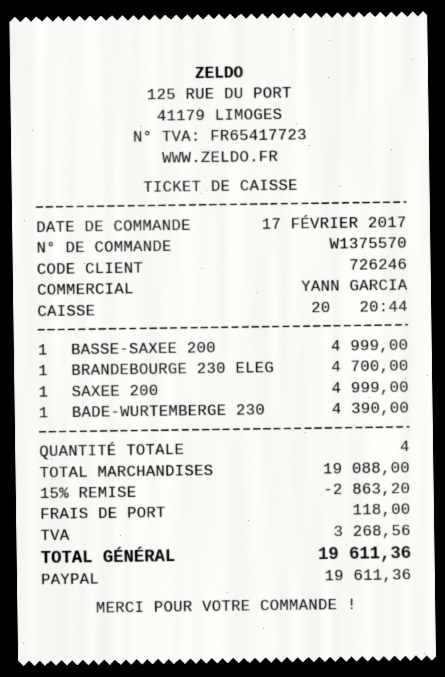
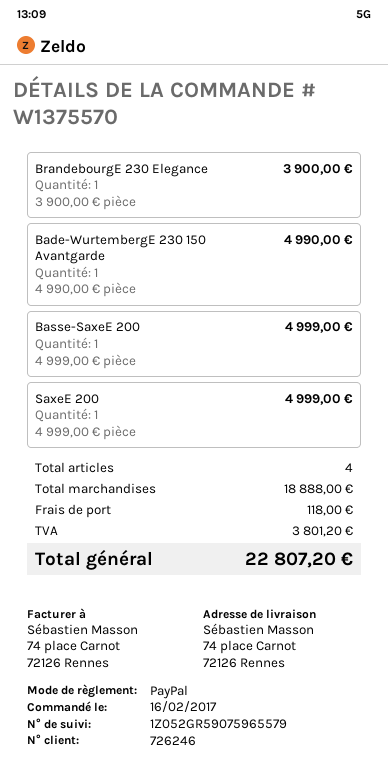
order date: 2017-02-17 -> 2017-02-16
BRANDEBOURGE 230 ELEG: 1 for 4700.00 -> 1 for 3900.00
BADE-WURTEMBERGE 230: 1 for 4390.00 -> 1 for 4990.00
subtotal: 19088.00 -> 18888.00
discount: 15% = 2863.20 -> none
tax: 3268.56 -> 3801.20
total: 19611.36 -> 22807.20

